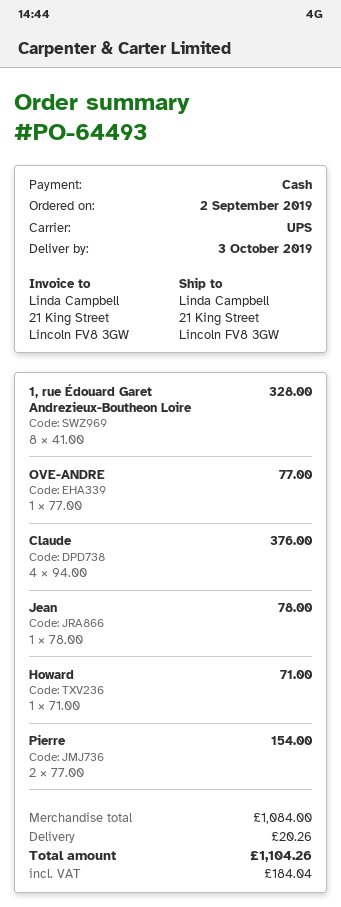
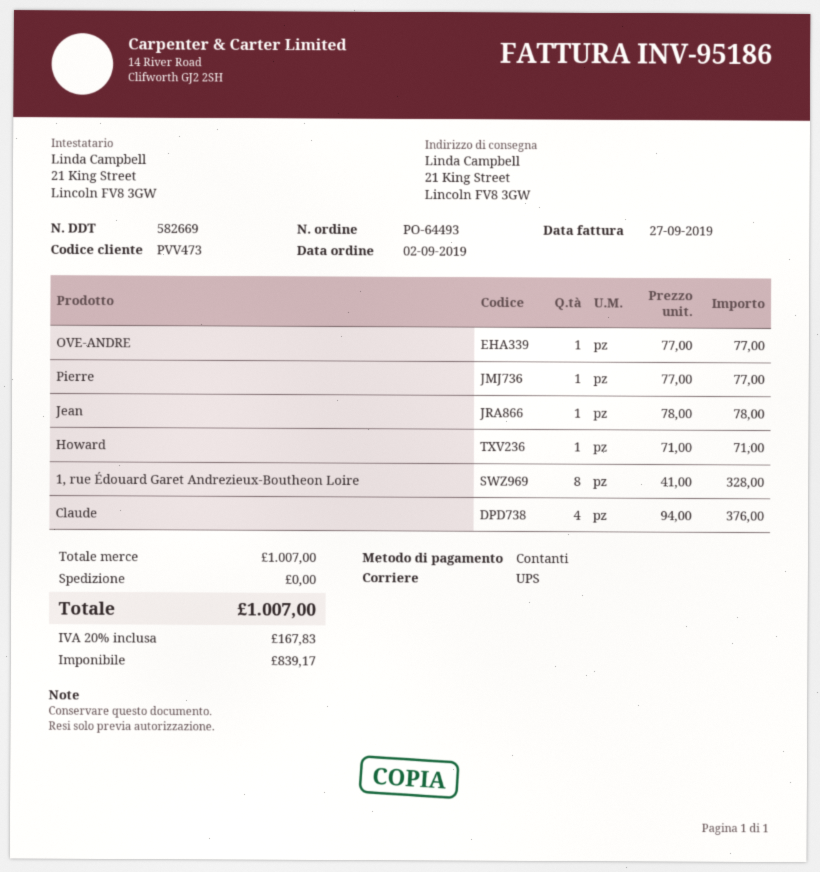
Pierre: 2 x 77.00 = 154.00 -> 1 x 77.00 = 77.00
subtotal: 1084.00 -> 1007.00
shipping: 20.26 -> 0.00
tax: 184.04 -> 167.83
total: 1104.26 -> 1007.00

